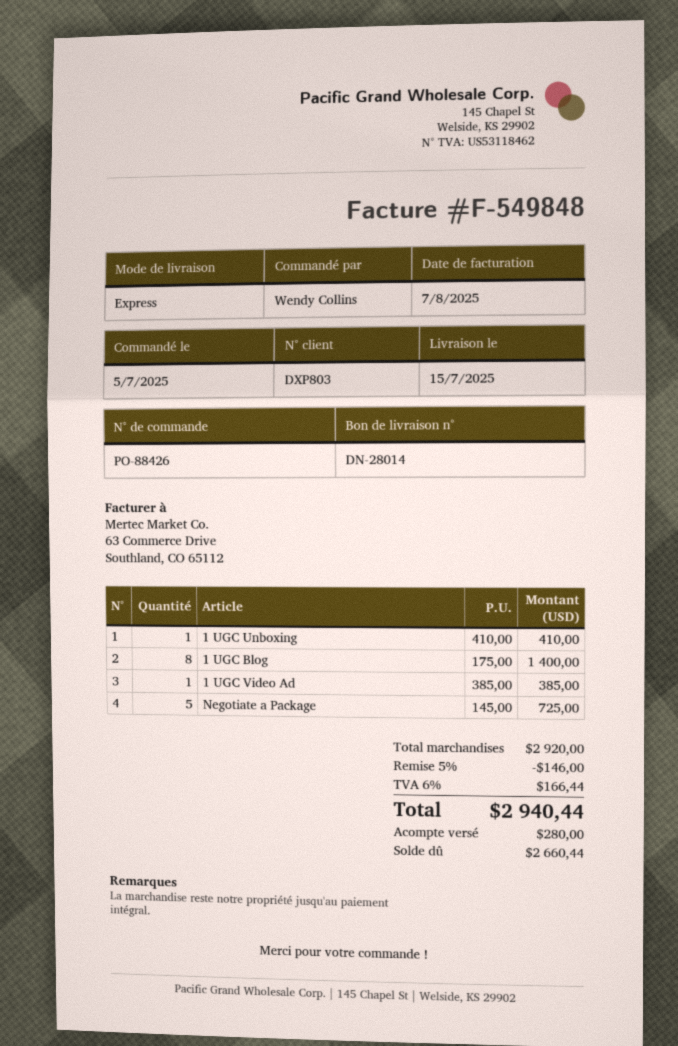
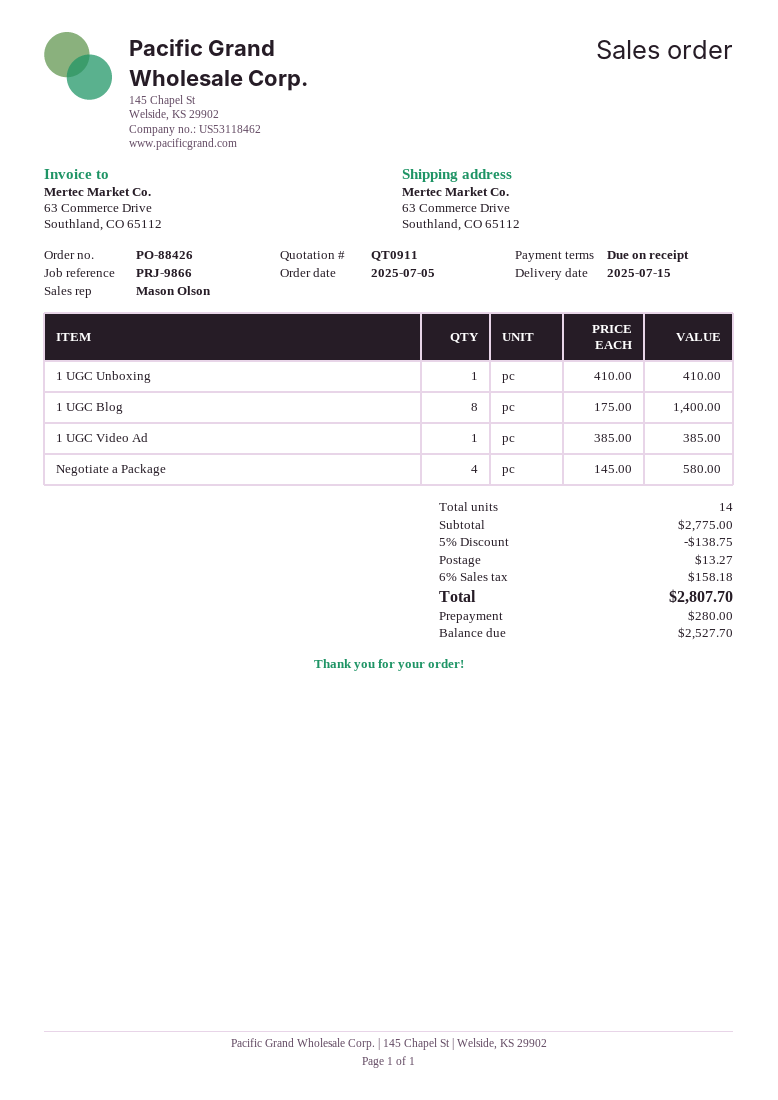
Negotiate a Package: 5 x 145.00 = 725.00 -> 4 x 145.00 = 580.00
subtotal: 2920.00 -> 2775.00
discount: 5% = 146.00 -> 5% = 138.75
shipping: none -> 13.27
tax: 6% = 166.44 -> 6% = 158.18
total: 2940.44 -> 2807.70
balance: 2660.44 -> 2527.70

